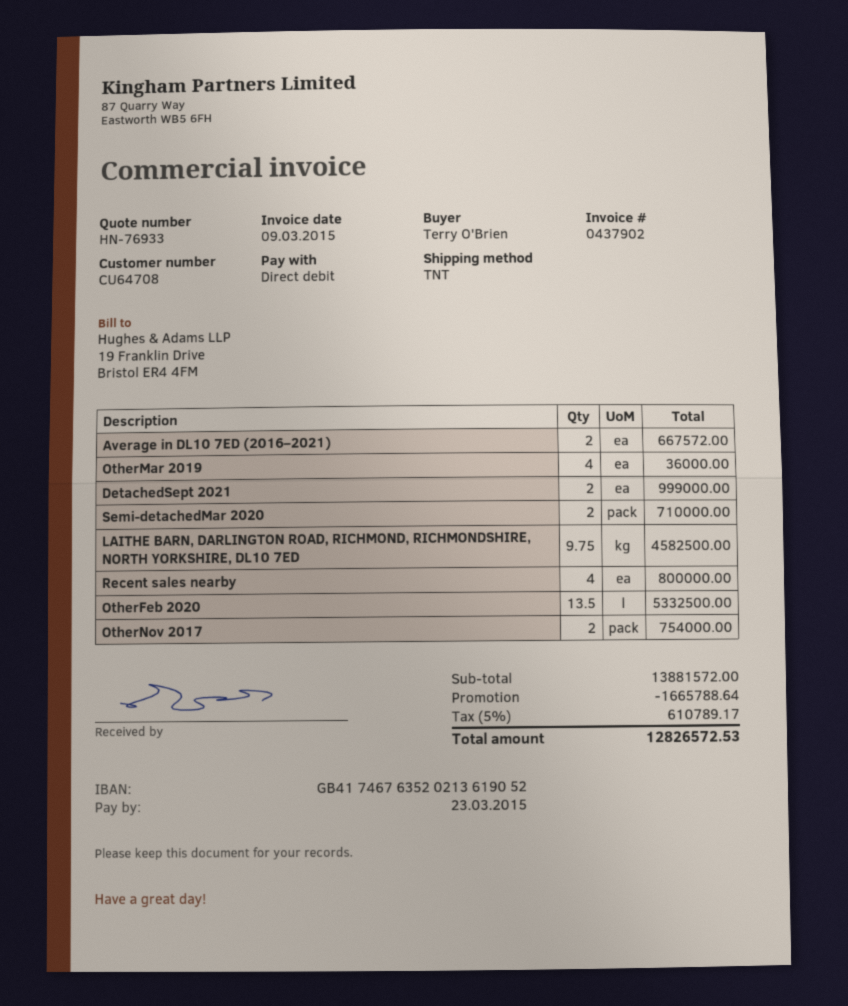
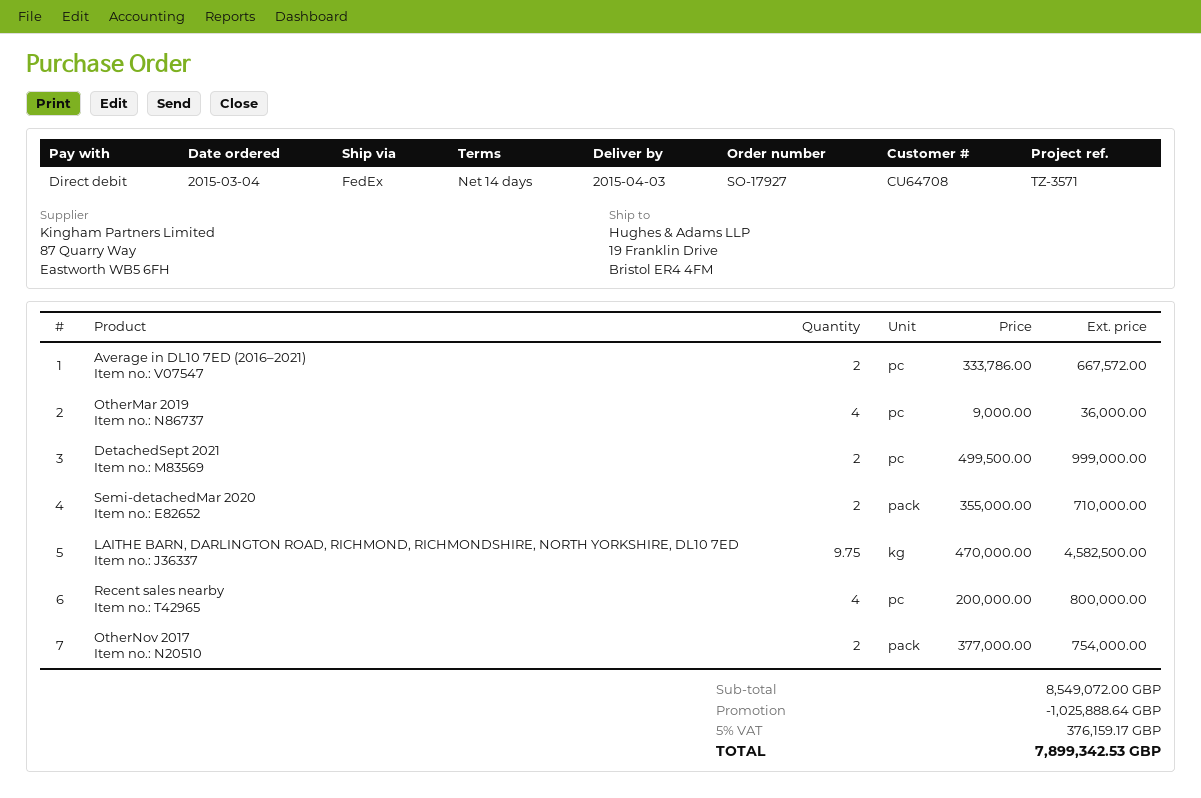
shipping method: TNT -> FedEx
OtherFeb 2020: 13.5 for 5332500.00 -> none
subtotal: 13881572.00 -> 8549072.00
discount: 1665788.64 -> 1025888.64
tax: 5% = 610789.17 -> 5% = 376159.17
total: 12826572.53 -> 7899342.53

